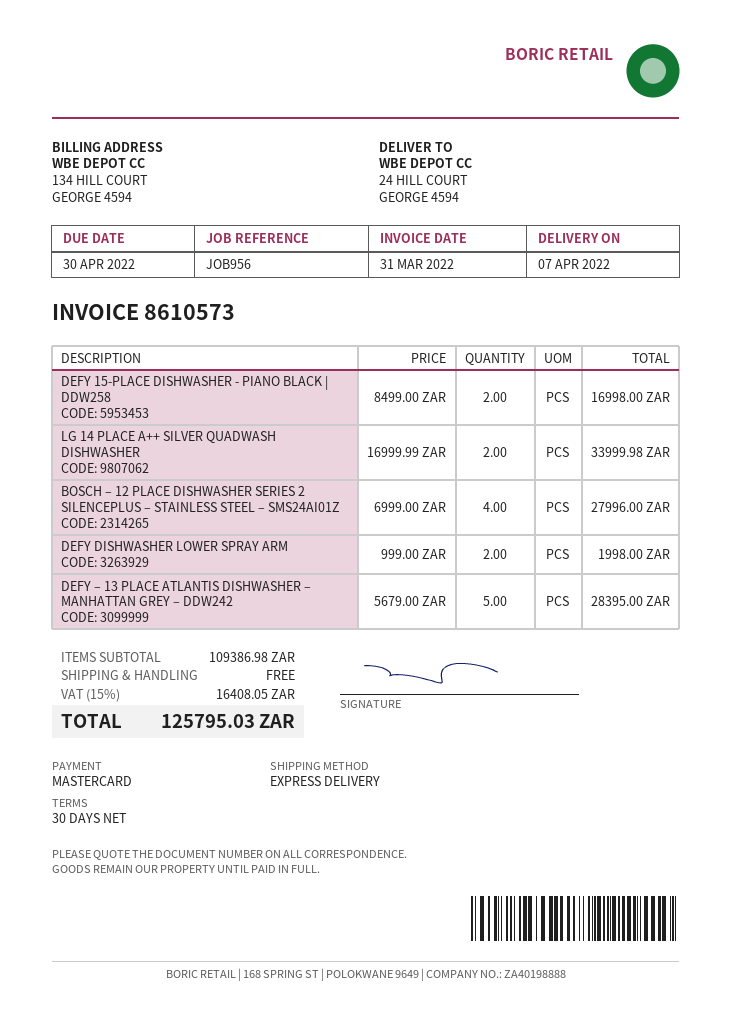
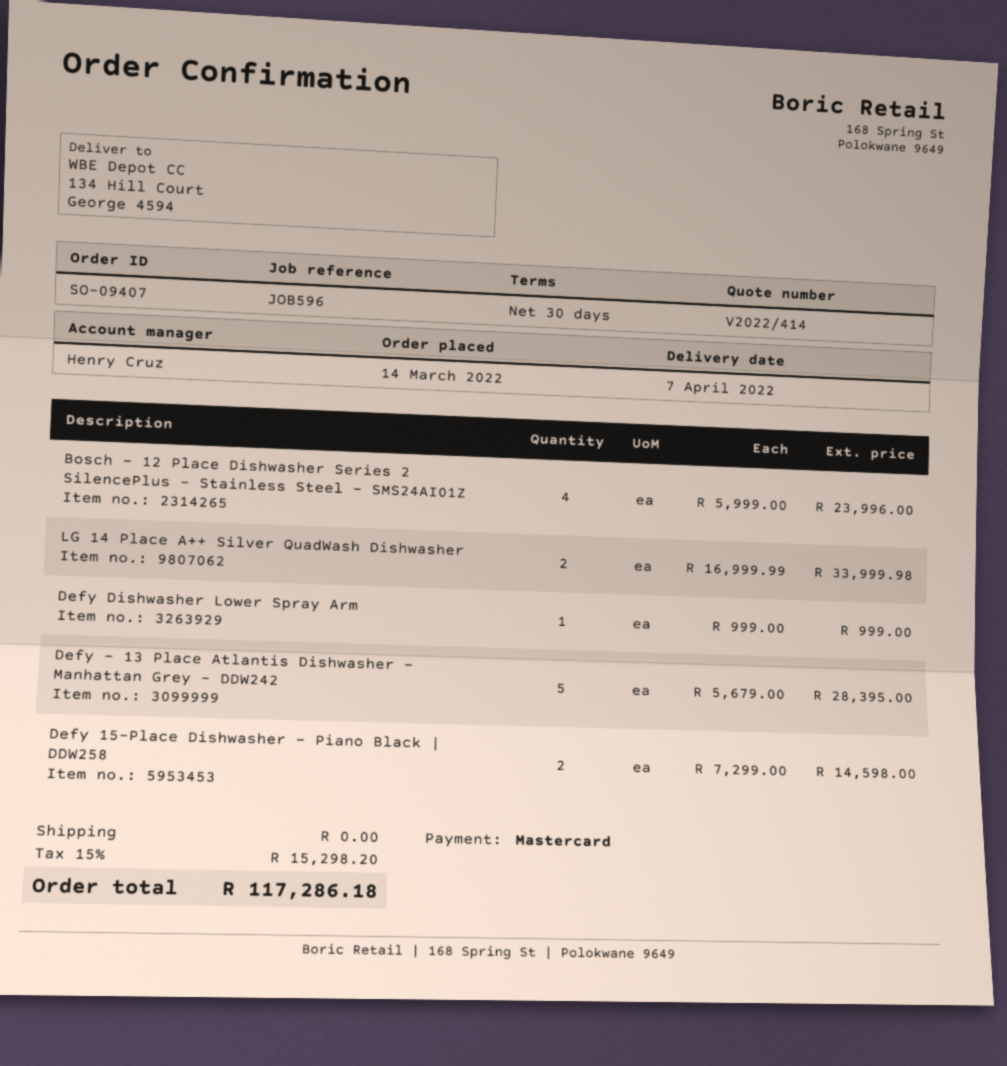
reference: JOB956 -> JOB596
ship to: 24 HILL COURT, GEORGE 4594 -> 134 Hill Court, George 4594
DEFY 15-PLACE DISHWASHER - PIANO BLACK | DDW258: 2 x 8499.00 = 16998.00 -> 2 x 7299.00 = 14598.00
BOSCH – 12 PLACE DISHWASHER SERIES 2 SILENCEPLUS – STAINLESS STEEL – SMS24AI01Z: 4 x 6999.00 = 27996.00 -> 4 x 5999.00 = 23996.00
DEFY DISHWASHER LOWER SPRAY ARM: 2 x 999.00 = 1998.00 -> 1 x 999.00 = 999.00
tax: 15% = 16408.05 -> 15% = 15298.20
total: 125795.03 -> 117286.18

